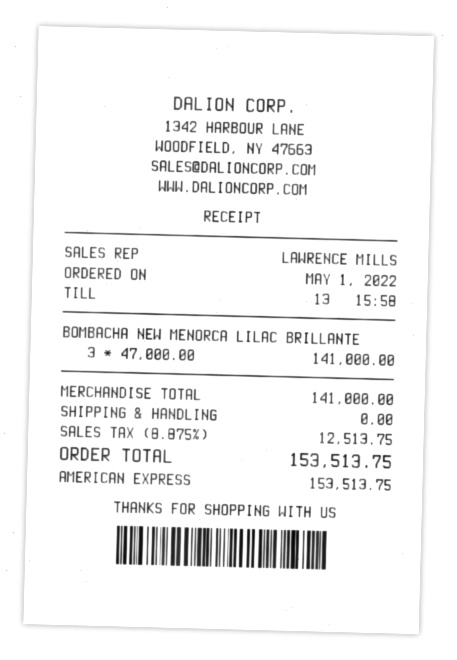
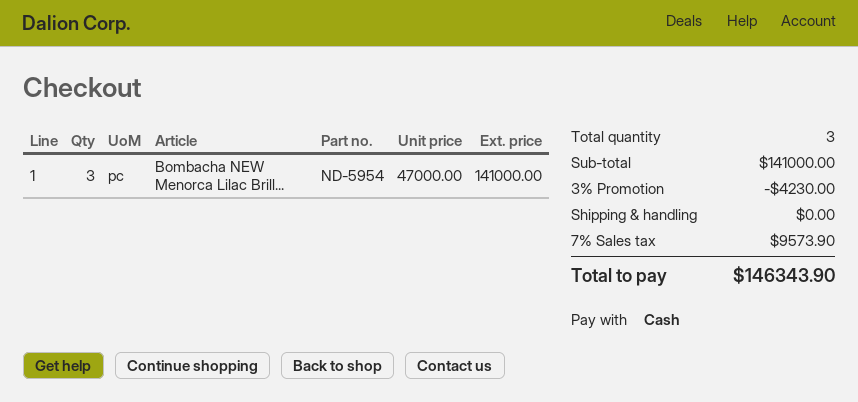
payment method: American Express -> cash
discount: none -> 3% = 4230.00
tax: 8.875% = 12513.75 -> 7% = 9573.90
total: 153513.75 -> 146343.90

